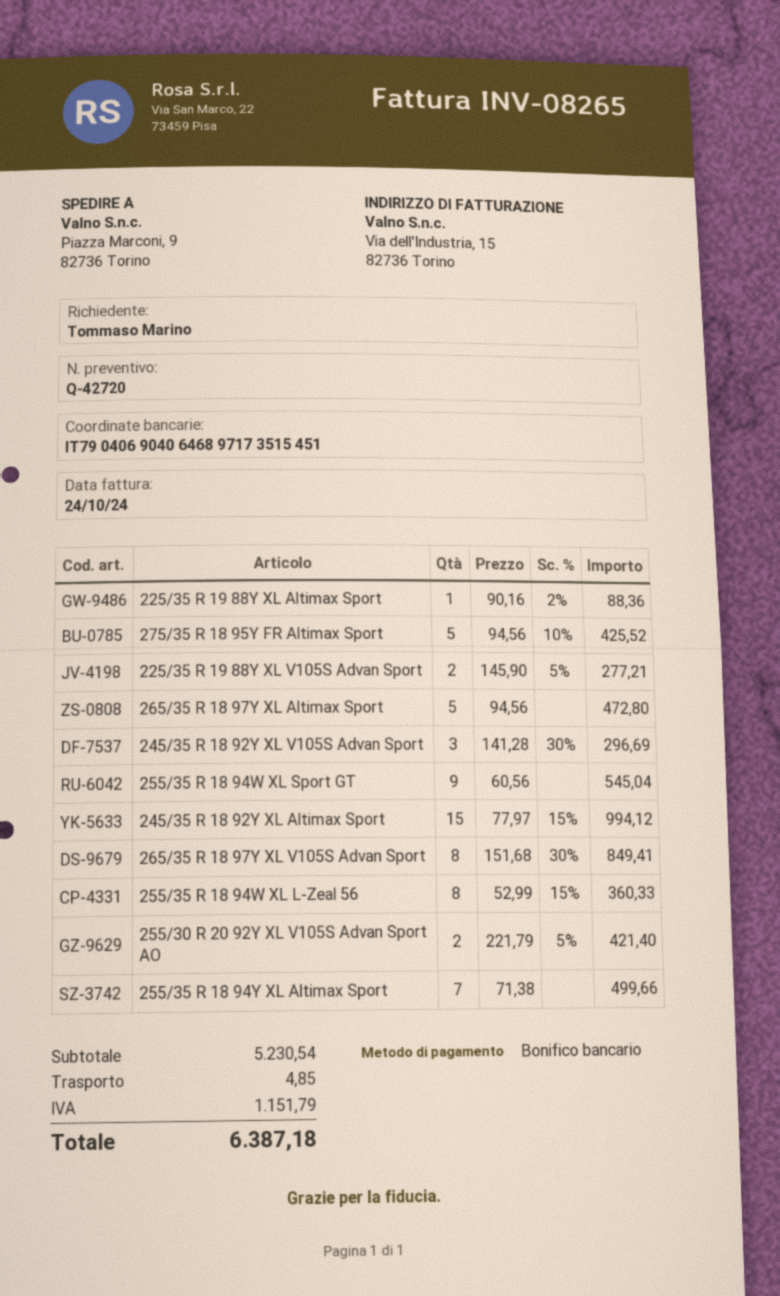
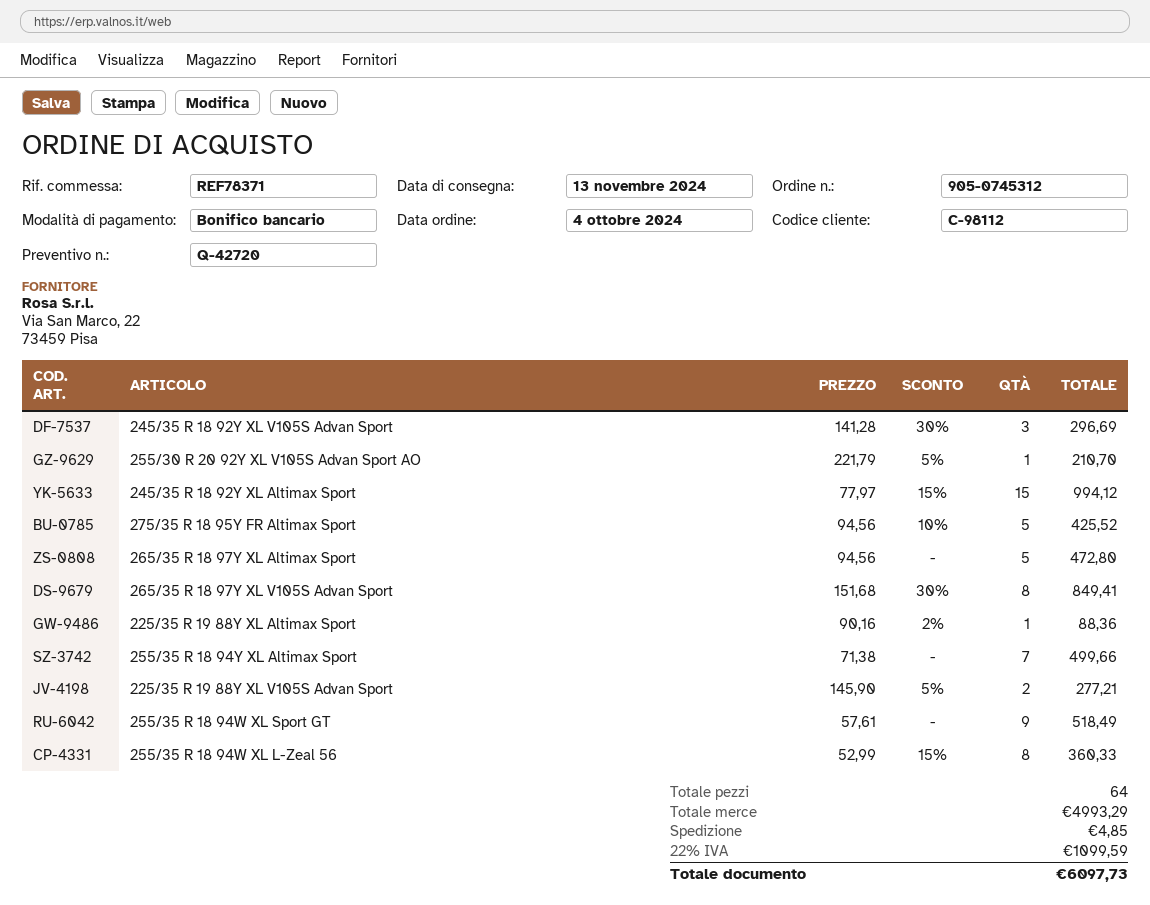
255/35 R 18 94W XL Sport GT: 9 x 60.56 = 545.04 -> 9 x 57.61 = 518.49
255/30 R 20 92Y XL V105S Advan Sport AO: 2 x 221.79 - 5% = 421.40 -> 1 x 221.79 - 5% = 210.70
subtotal: 5230.54 -> 4993.29
tax: 1151.79 -> 1099.59
total: 6387.18 -> 6097.73

